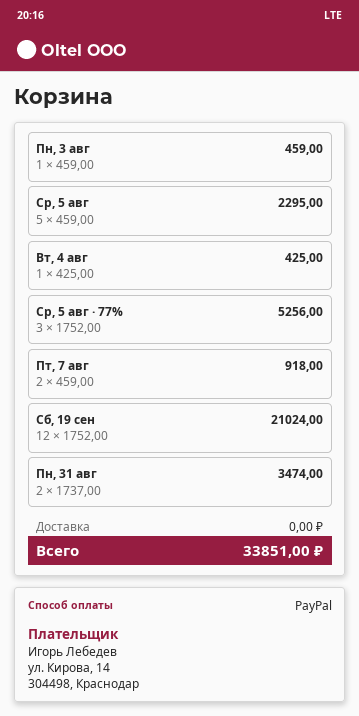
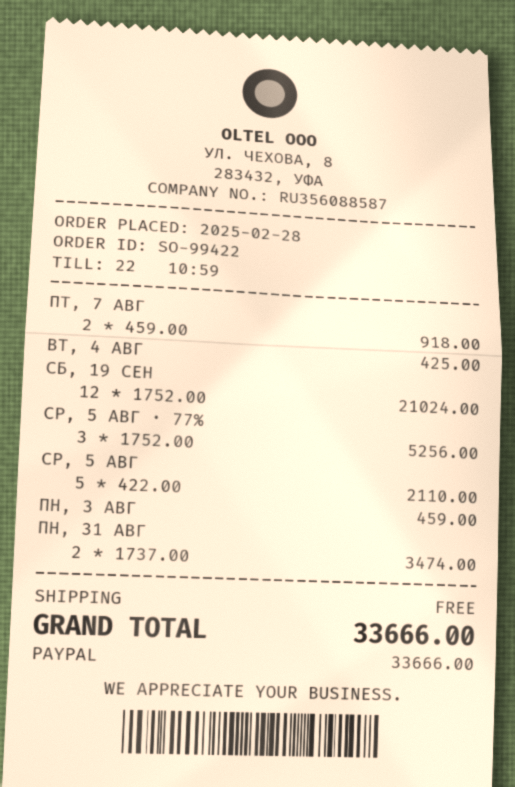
Ср, 5 авг: 5 x 459.00 = 2295.00 -> 5 x 422.00 = 2110.00
total: 33851.00 -> 33666.00

